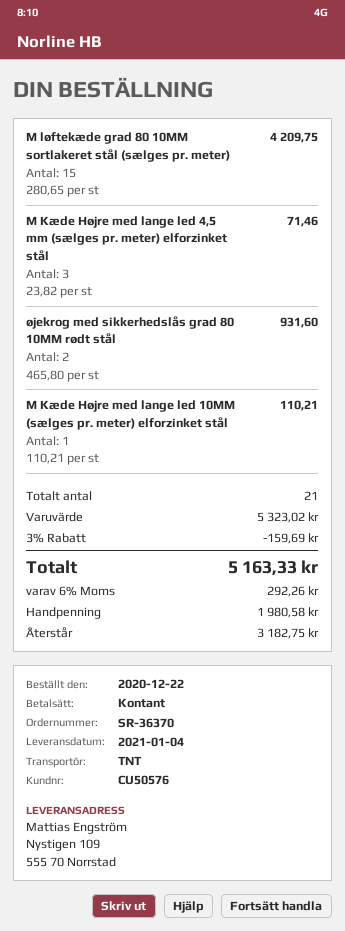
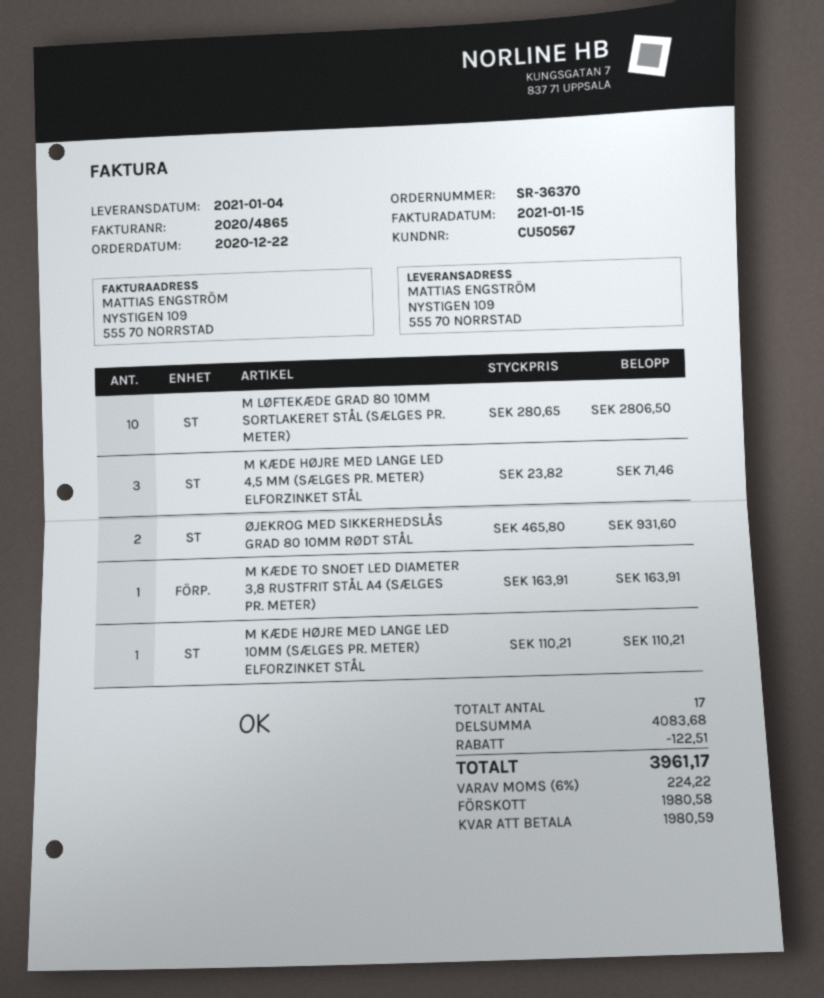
customer number: CU50576 -> CU50567
M løftekæde grad 80 10MM sortlakeret stål (sælges pr. meter): 15 x 280.65 = 4209.75 -> 10 x 280.65 = 2806.50
M KÆDE TO SNOET LED DIAMETER 3,8 RUSTFRIT STÅL A4 (SÆLGES PR. METER): none -> 1 x 163.91 = 163.91
total quantity: 21 -> 17
subtotal: 5323.02 -> 4083.68
discount: 159.69 -> 122.51
tax: 6% = 292.26 -> 6% = 224.22
total: 5163.33 -> 3961.17
balance: 3182.75 -> 1980.59

